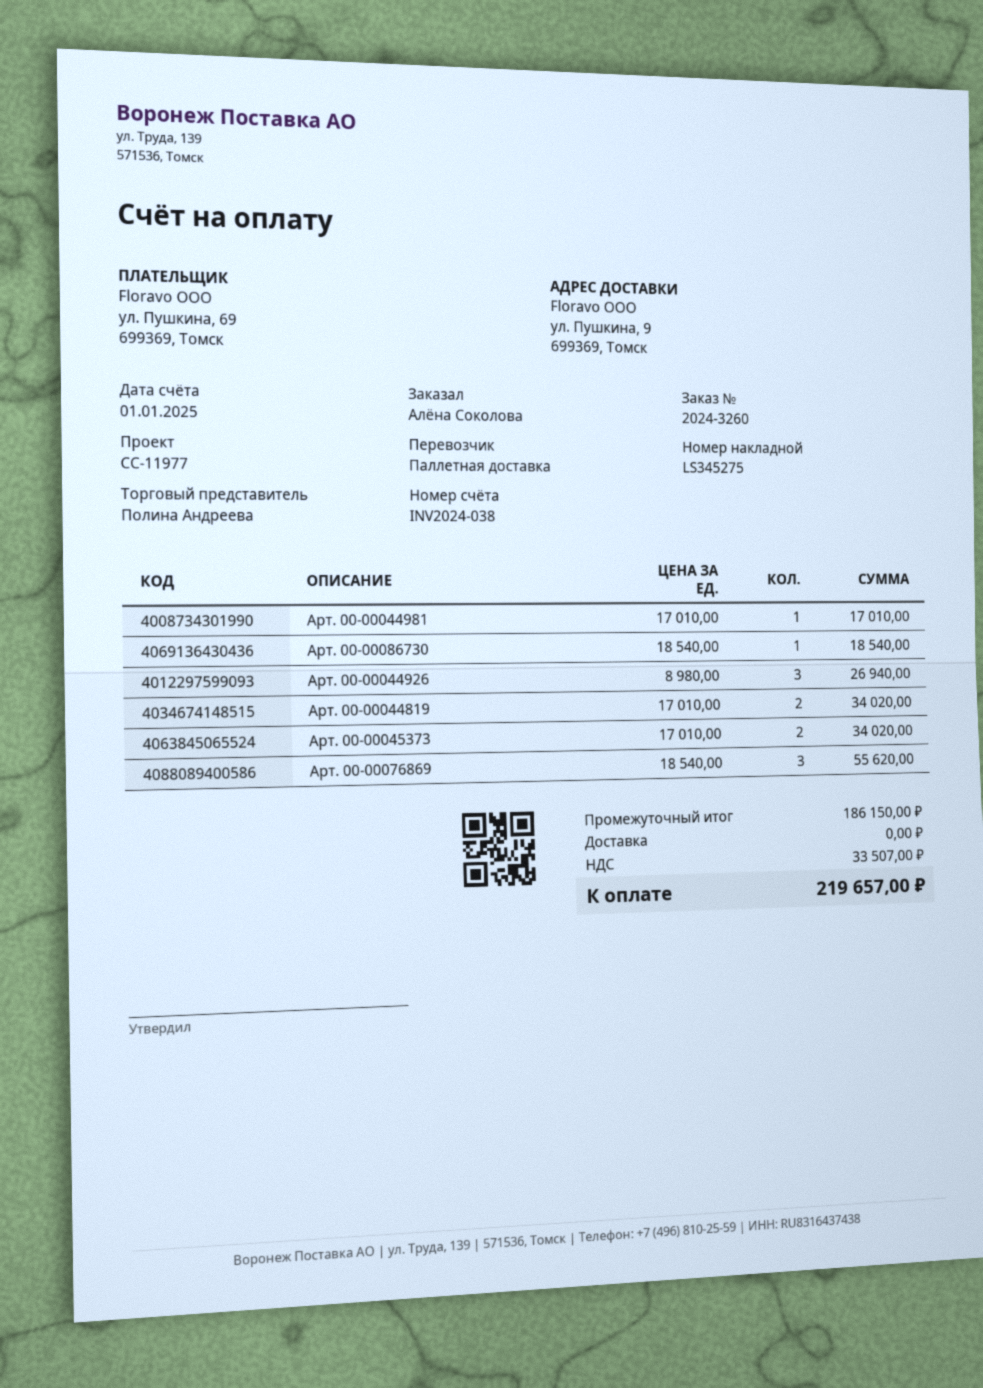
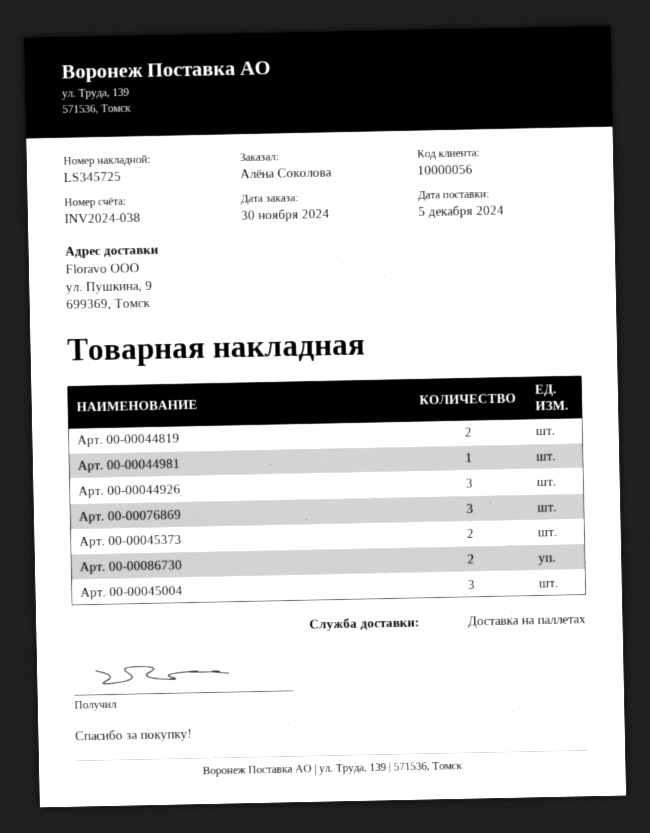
delivery note number: LS345275 -> LS345725
Арт. 00-00086730: 1 -> 2
Арт. 00-00045004: none -> 3

